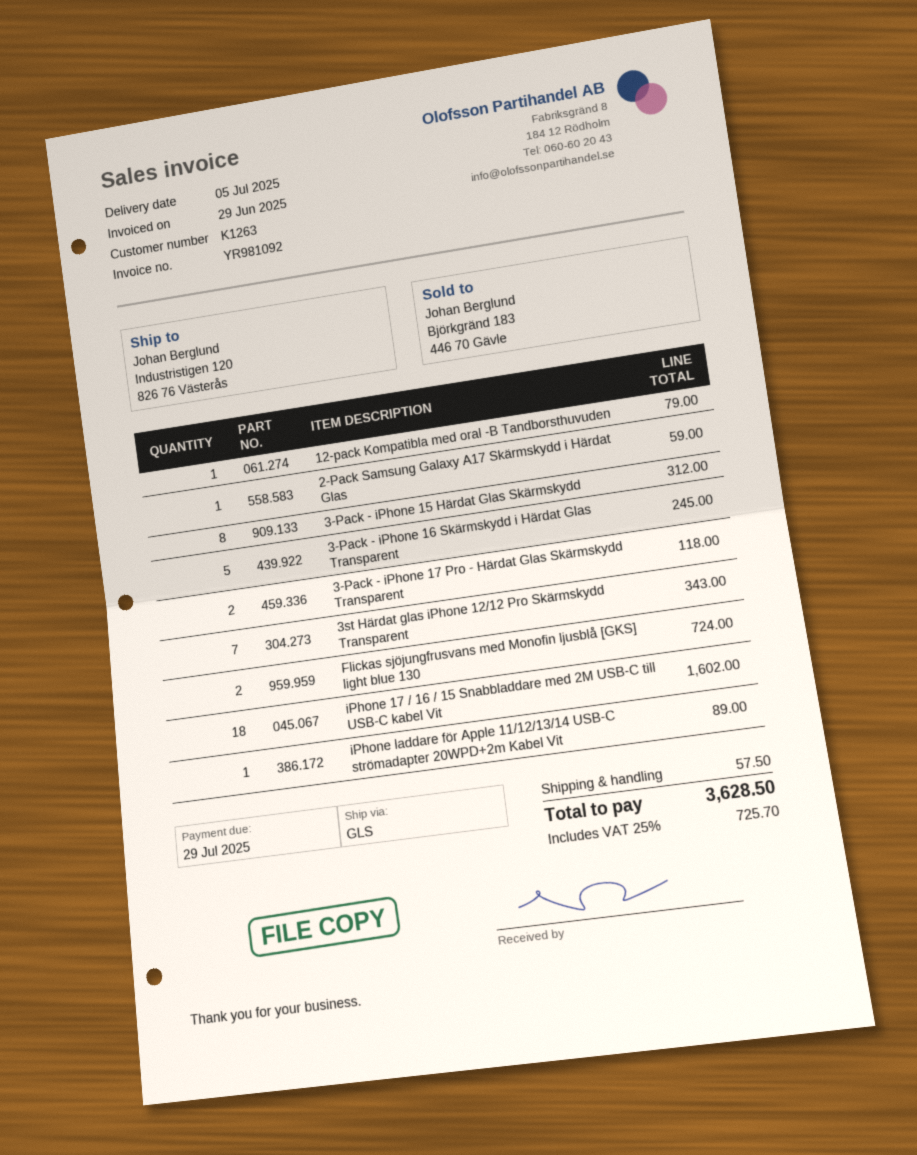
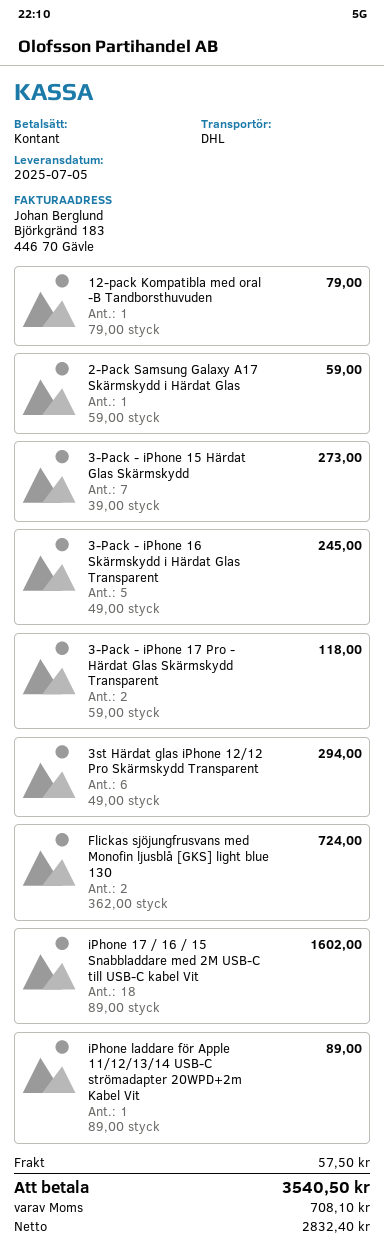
shipping method: GLS -> DHL
3-Pack - iPhone 15 Härdat Glas Skärmskydd: 8 for 312.00 -> 7 for 273.00
3st Härdat glas iPhone 12/12 Pro Skärmskydd Transparent: 7 for 343.00 -> 6 for 294.00
tax: 725.70 -> 708.10
total: 3628.50 -> 3540.50

